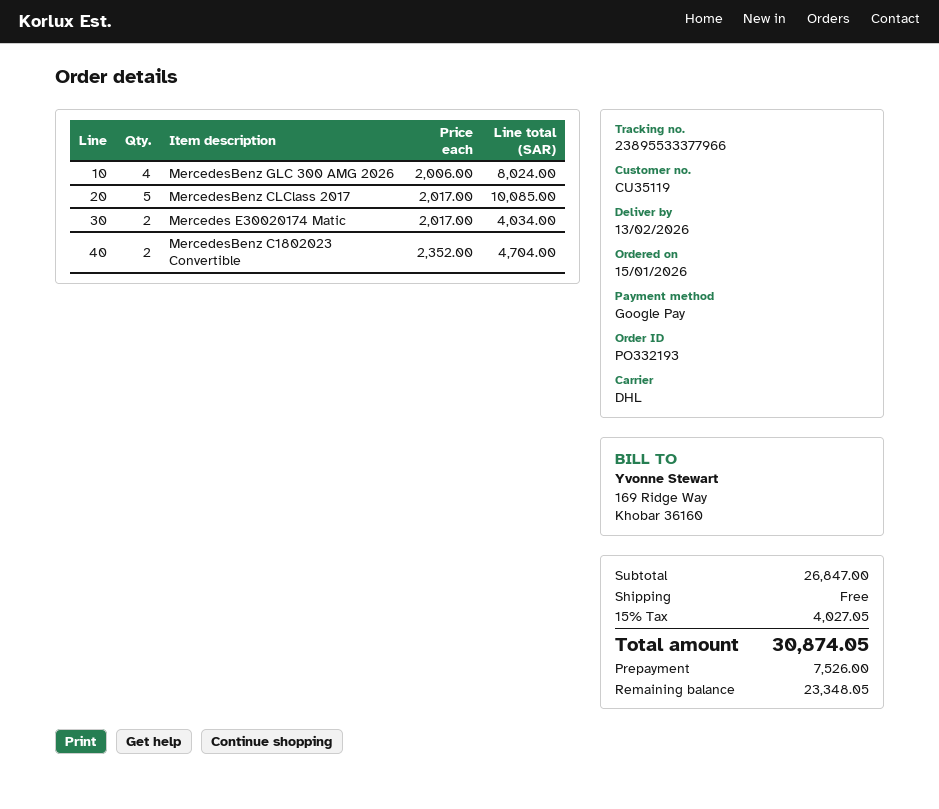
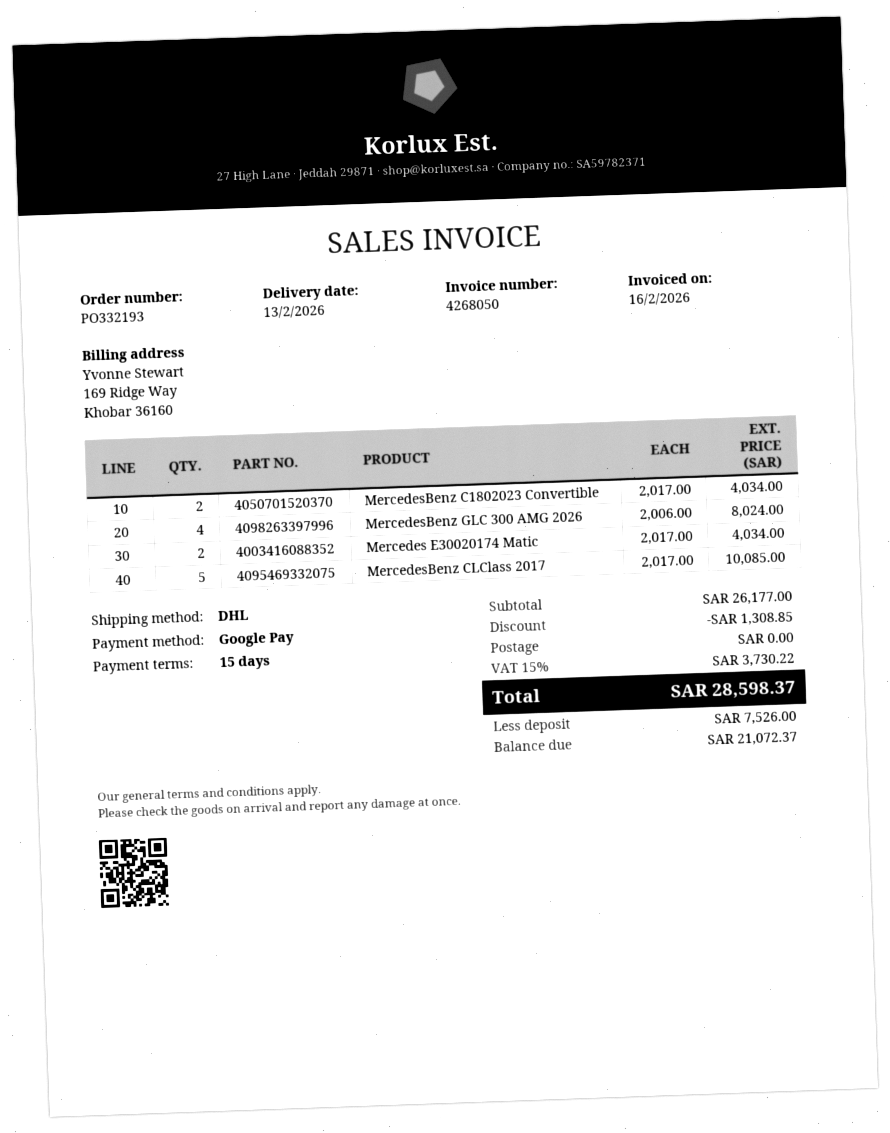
MercedesBenz C1802023 Convertible: 2 x 2352.00 = 4704.00 -> 2 x 2017.00 = 4034.00
subtotal: 26847.00 -> 26177.00
discount: none -> 1308.85
tax: 15% = 4027.05 -> 15% = 3730.22
total: 30874.05 -> 28598.37
balance: 23348.05 -> 21072.37

